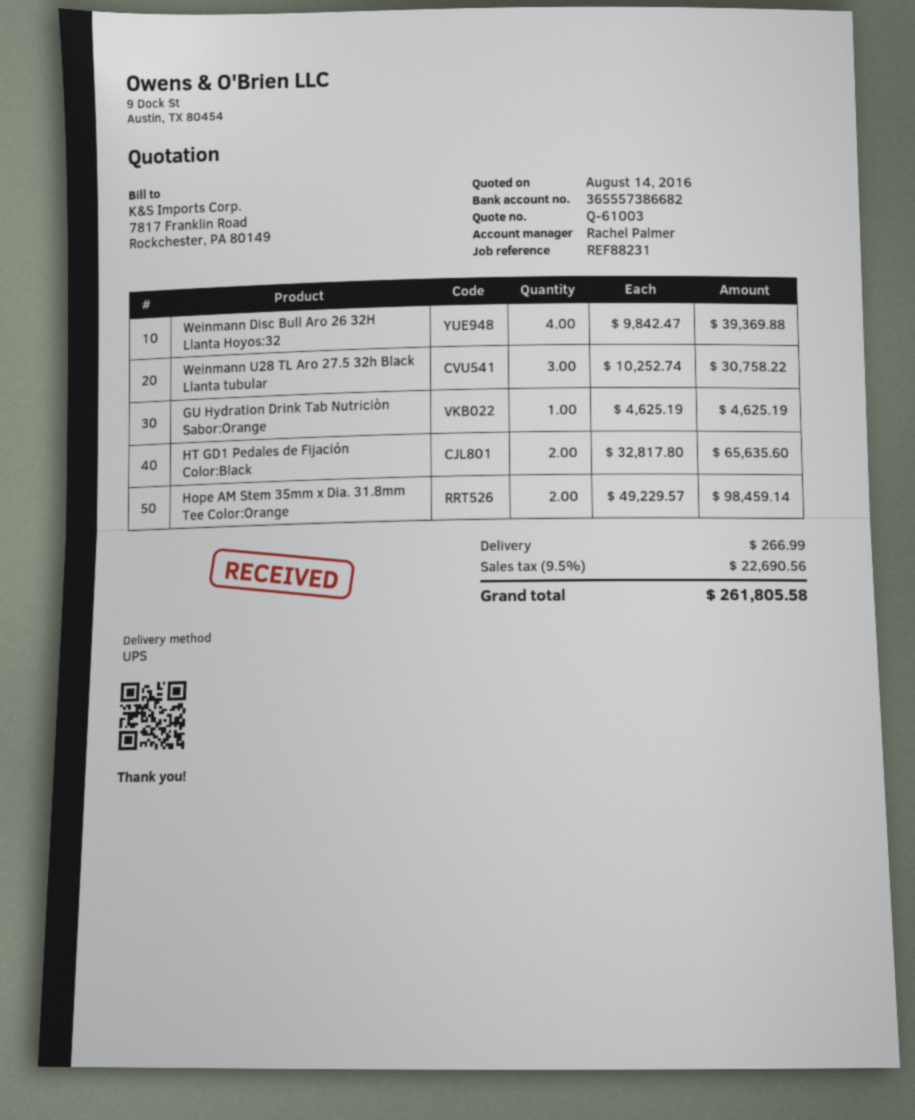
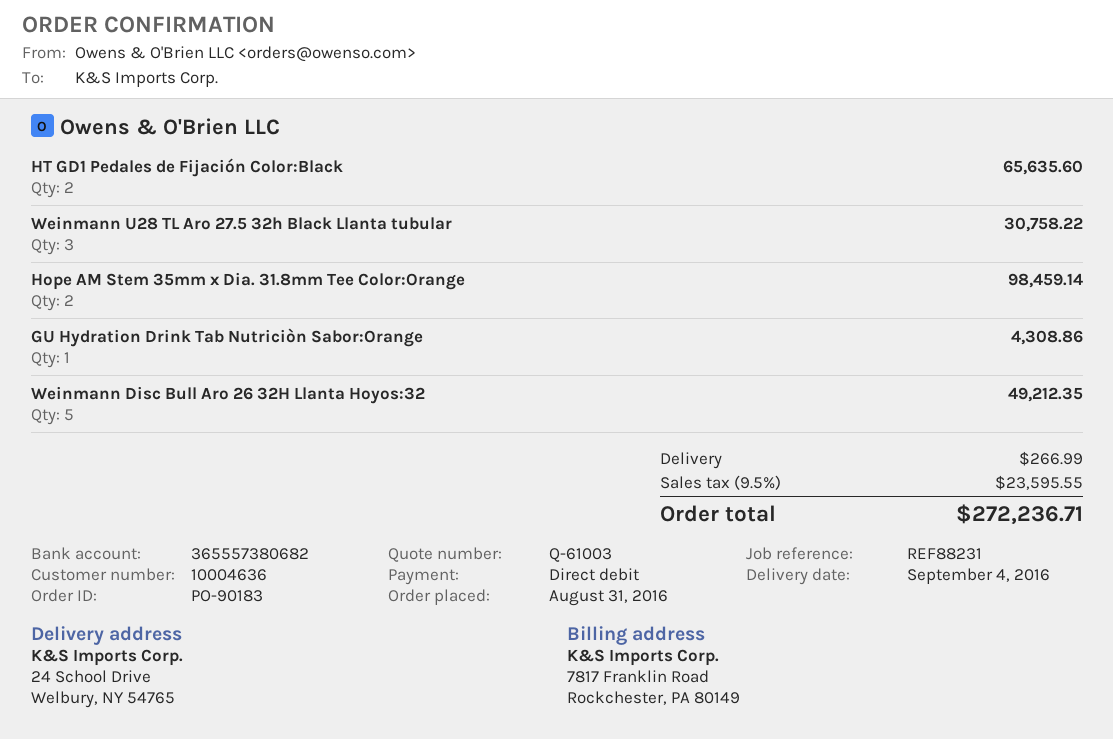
bank account: 365557386682 -> 365557380682
Weinmann Disc Bull Aro 26 32H Llanta Hoyos:32: 4 for 39369.88 -> 5 for 49212.35
GU Hydration Drink Tab Nutriciòn Sabor:Orange: 1 for 4625.19 -> 1 for 4308.86
tax: 9.5% = 22690.56 -> 9.5% = 23595.55
total: 261805.58 -> 272236.71

